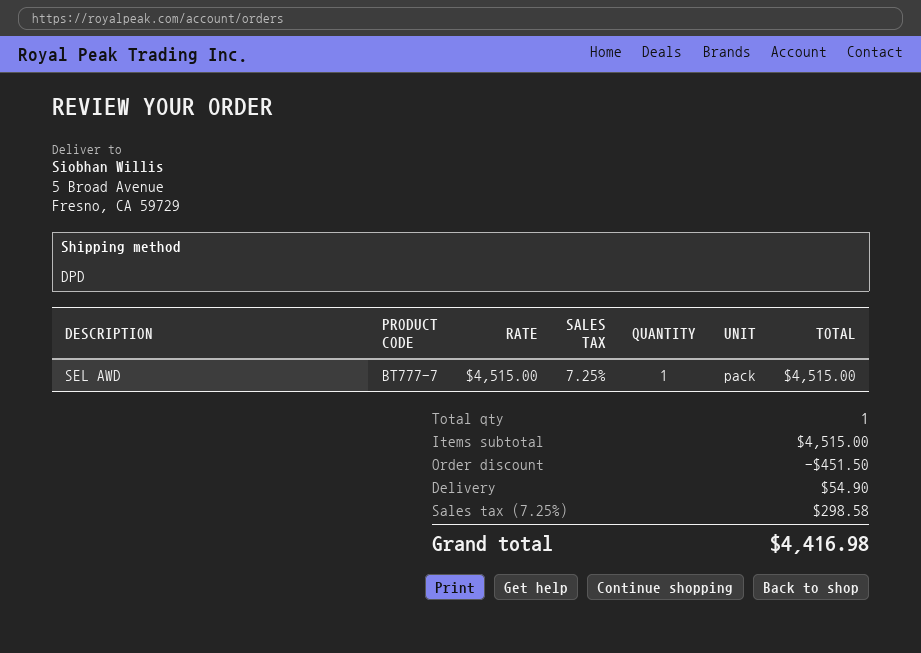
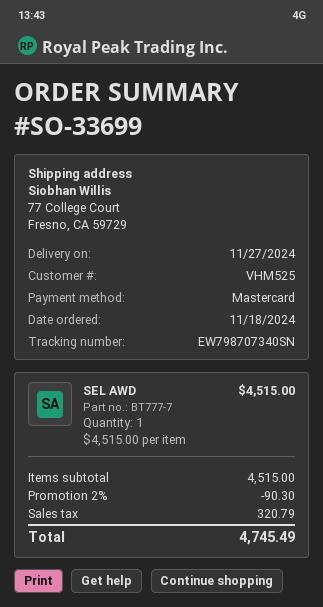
ship to: 5 Broad Avenue, Fresno, CA 59729 -> 77 College Court, Fresno, CA 59729
discount: 451.50 -> 90.30
shipping: 54.90 -> none
tax: 298.58 -> 320.79
total: 4416.98 -> 4745.49

